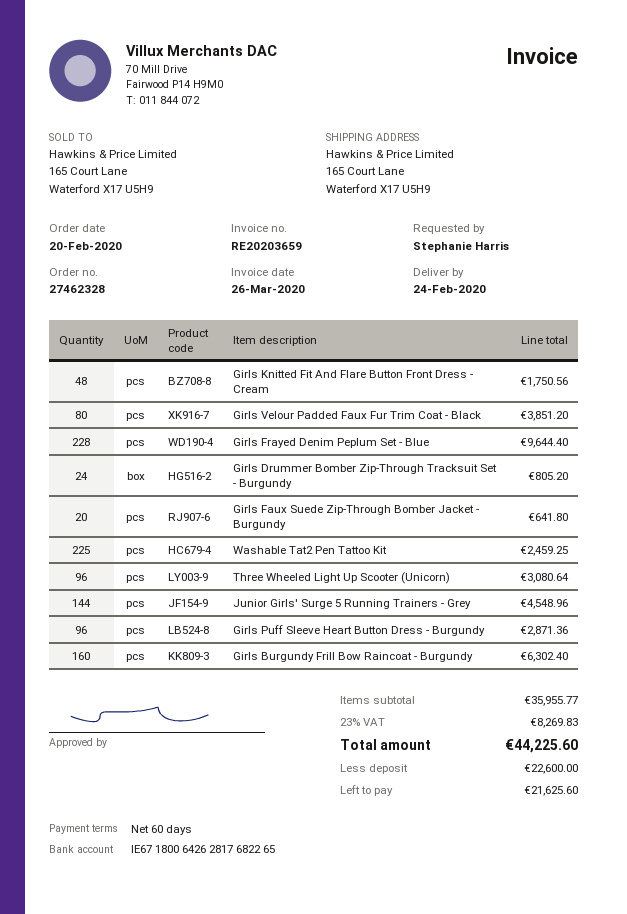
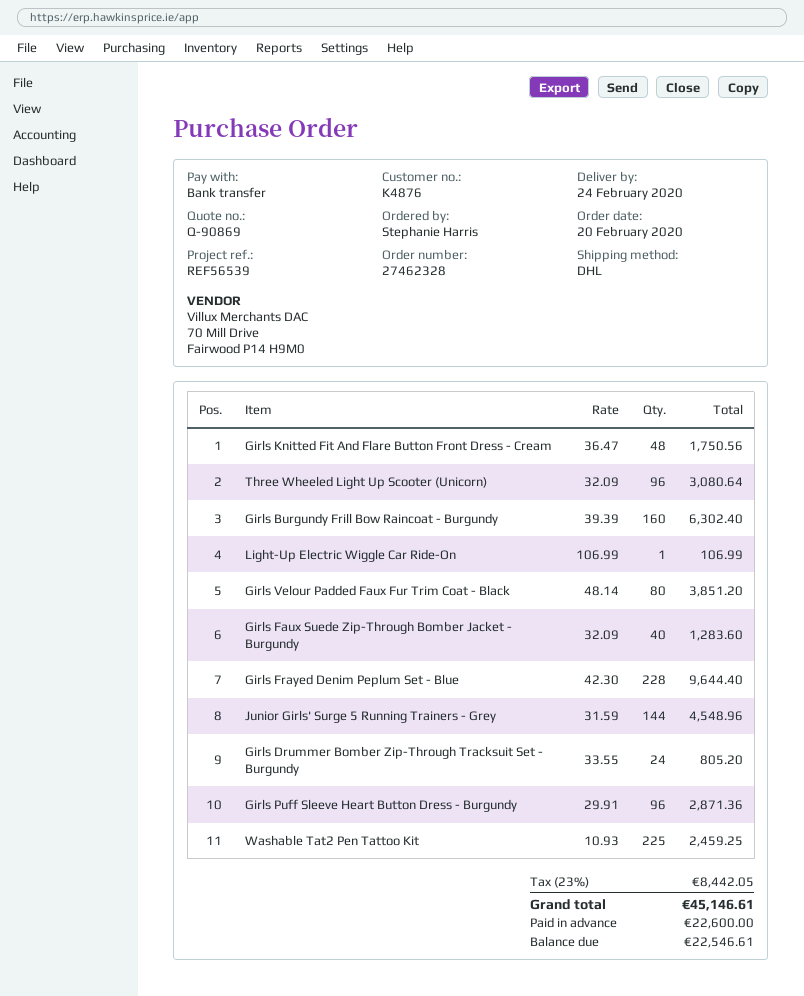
Girls Faux Suede Zip-Through Bomber Jacket - Burgundy: 20 for 641.80 -> 40 for 1283.60
Light-Up Electric Wiggle Car Ride-On: none -> 1 for 106.99
tax: 23% = 8269.83 -> 23% = 8442.05
total: 44225.60 -> 45146.61
balance: 21625.60 -> 22546.61

